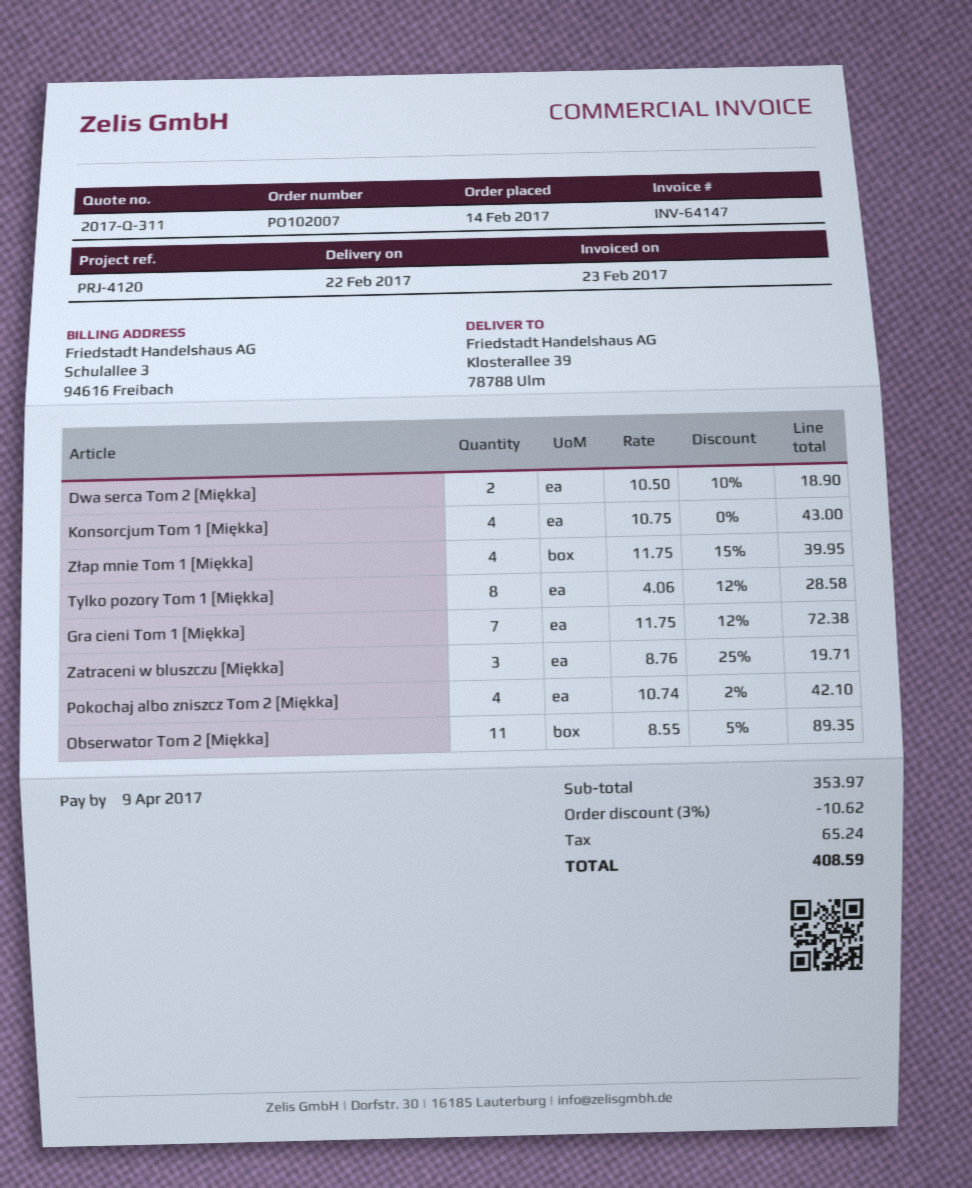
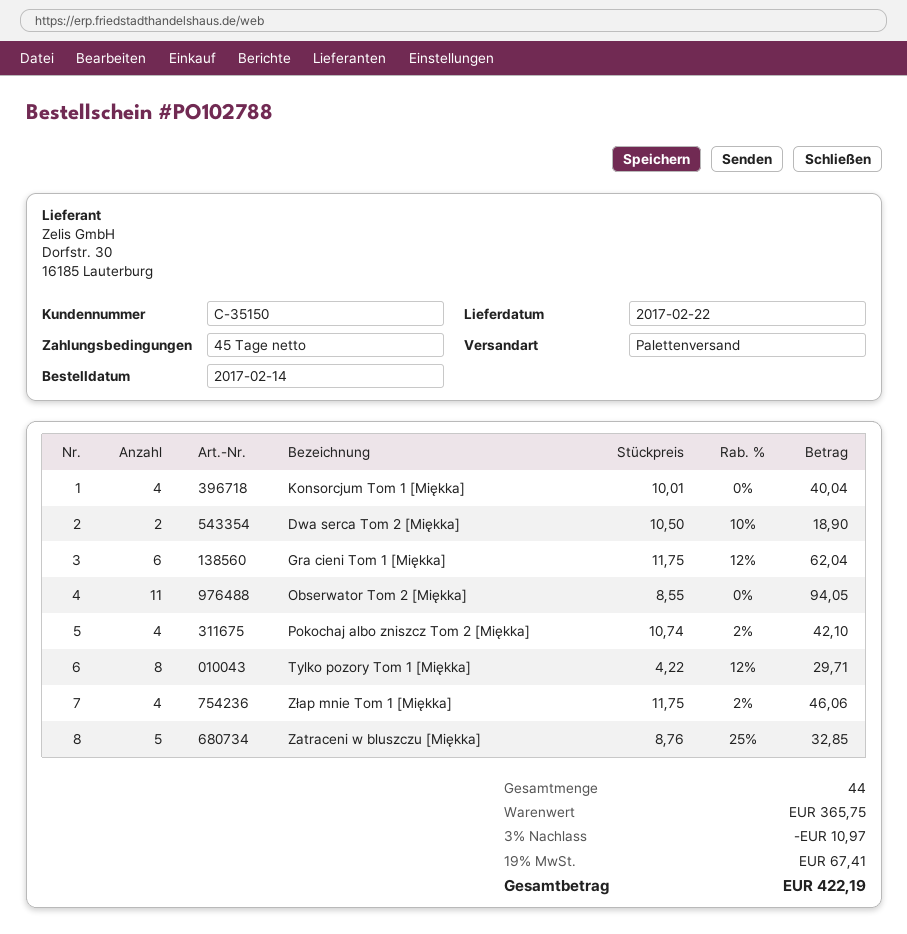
order number: PO102007 -> PO102788
Konsorcjum Tom 1 [Miękka]: 4 x 10.75 = 43.00 -> 4 x 10.01 = 40.04
Złap mnie Tom 1 [Miękka]: 4 x 11.75 - 15% = 39.95 -> 4 x 11.75 - 2% = 46.06
Tylko pozory Tom 1 [Miękka]: 8 x 4.06 - 12% = 28.58 -> 8 x 4.22 - 12% = 29.71
Gra cieni Tom 1 [Miękka]: 7 x 11.75 - 12% = 72.38 -> 6 x 11.75 - 12% = 62.04
Zatraceni w bluszczu [Miękka]: 3 x 8.76 - 25% = 19.71 -> 5 x 8.76 - 25% = 32.85
Obserwator Tom 2 [Miękka]: 11 x 8.55 - 5% = 89.35 -> 11 x 8.55 = 94.05
subtotal: 353.97 -> 365.75
discount: 3% = 10.62 -> 3% = 10.97
tax: 65.24 -> 67.41
total: 408.59 -> 422.19

